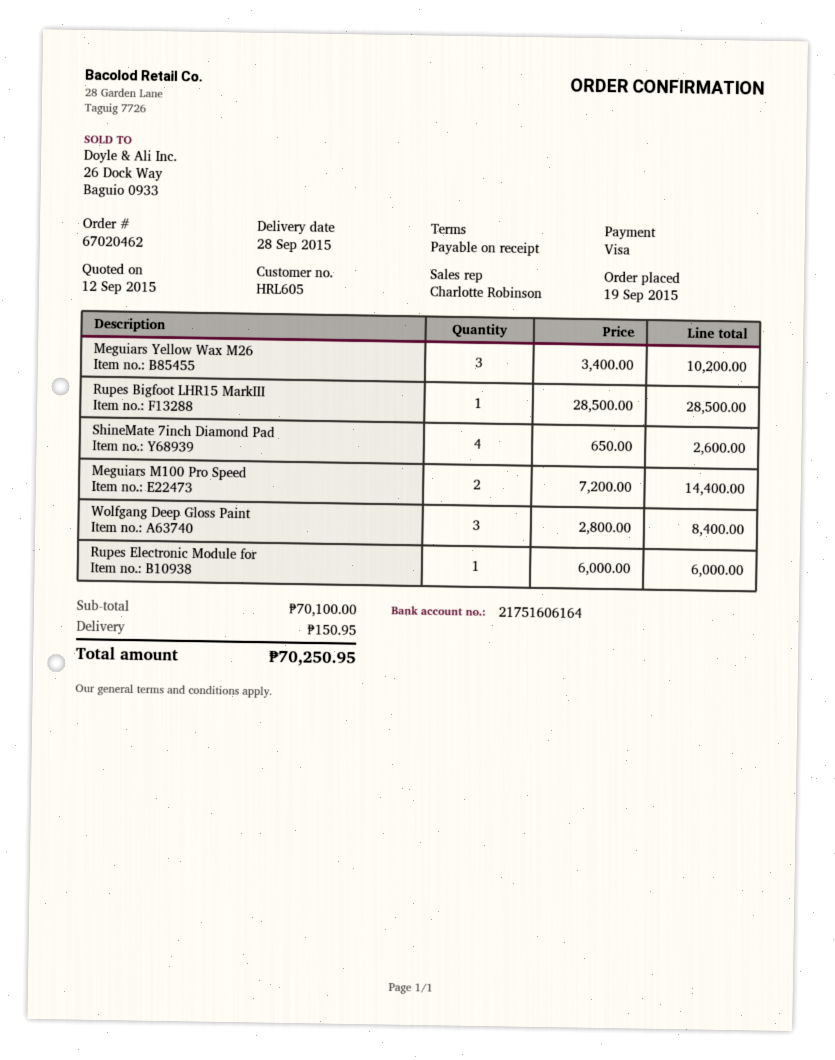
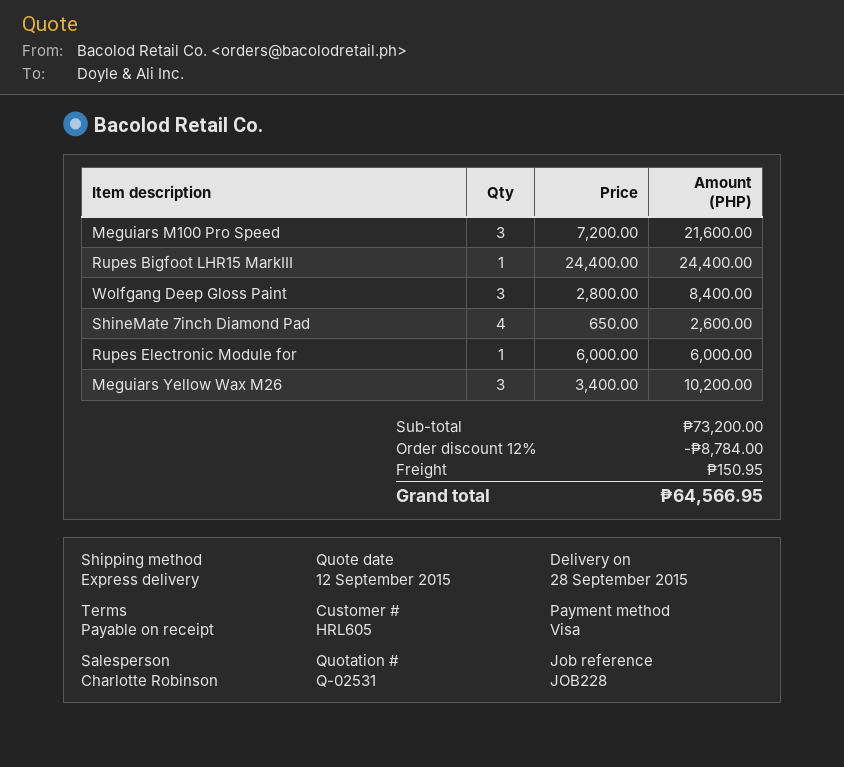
Rupes Bigfoot LHR15 MarkIII: 1 x 28500.00 = 28500.00 -> 1 x 24400.00 = 24400.00
Meguiars M100 Pro Speed: 2 x 7200.00 = 14400.00 -> 3 x 7200.00 = 21600.00
subtotal: 70100.00 -> 73200.00
discount: none -> 12% = 8784.00
total: 70250.95 -> 64566.95

